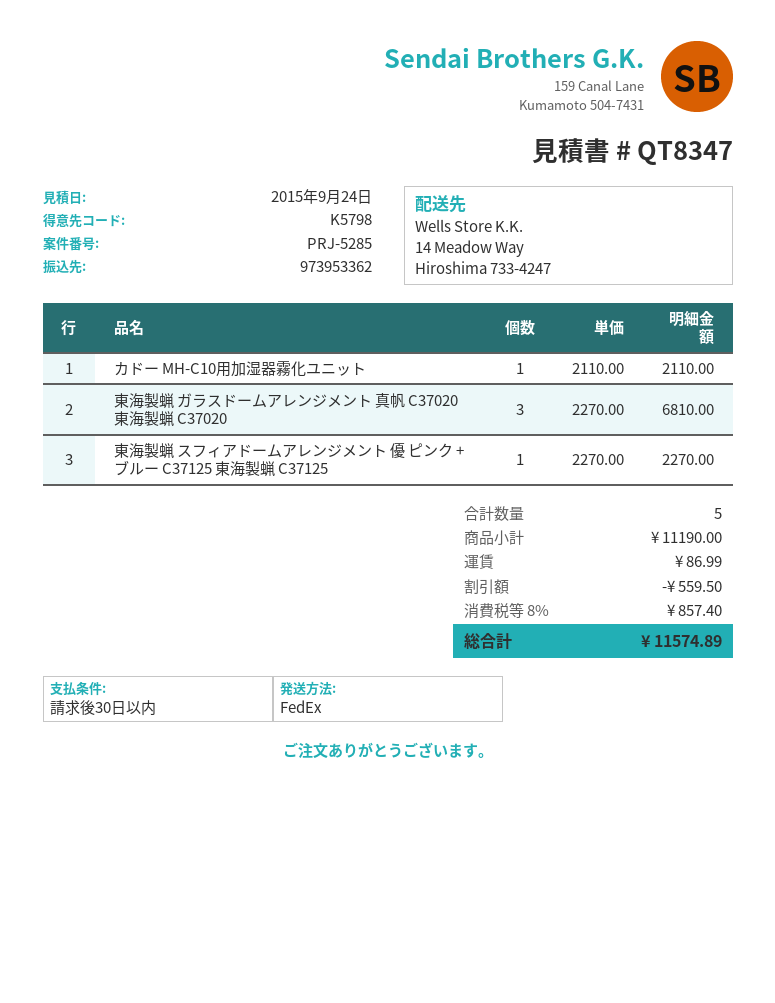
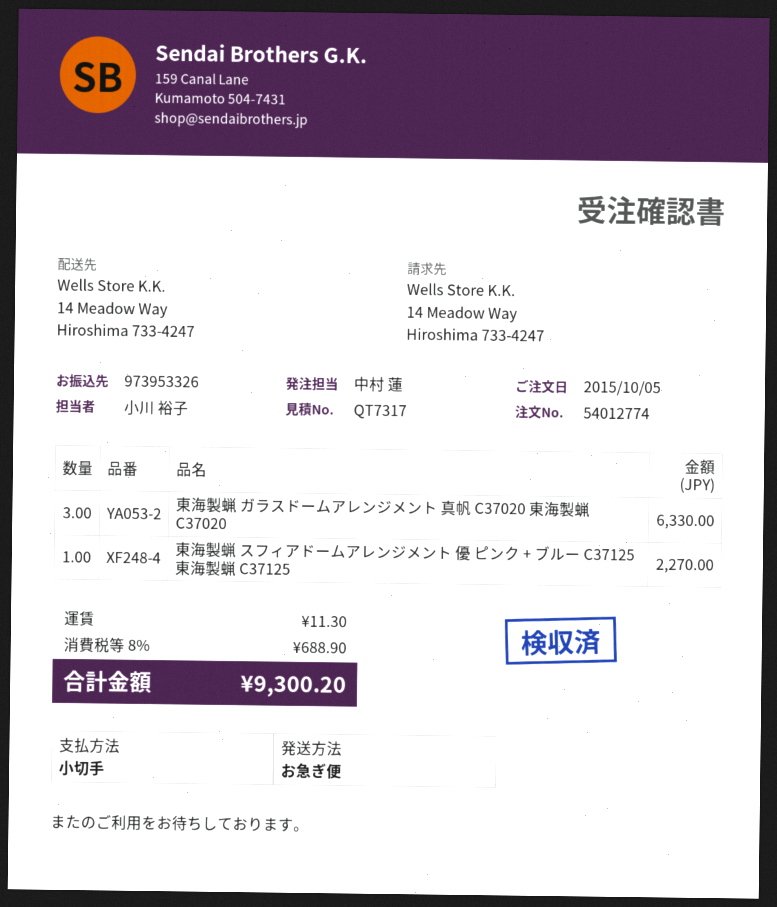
quote number: QT8347 -> QT7317
bank account: 973953362 -> 973953326
shipping method: FedEx -> express
カドー MH-C10用加湿器霧化ユニット: 1 for 2110.00 -> none
東海製蝋 ガラスドームアレンジメント 真帆 C37020 東海製蝋 C37020: 3 for 6810.00 -> 3 for 6330.00
discount: 559.50 -> none
shipping: 86.99 -> 11.30
tax: 8% = 857.40 -> 8% = 688.90
total: 11574.89 -> 9300.20

